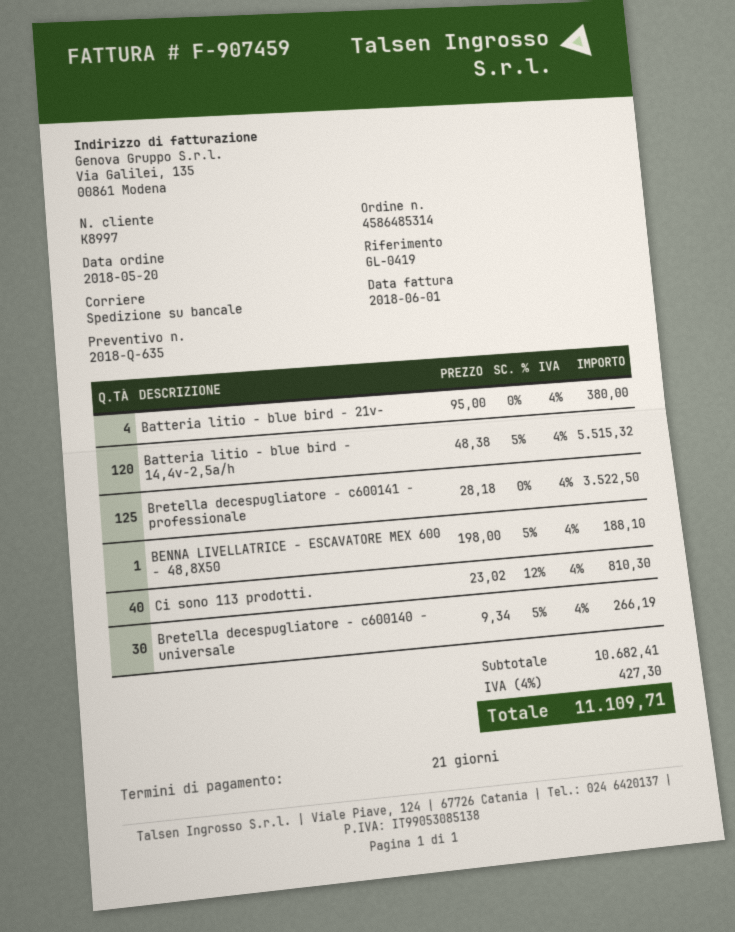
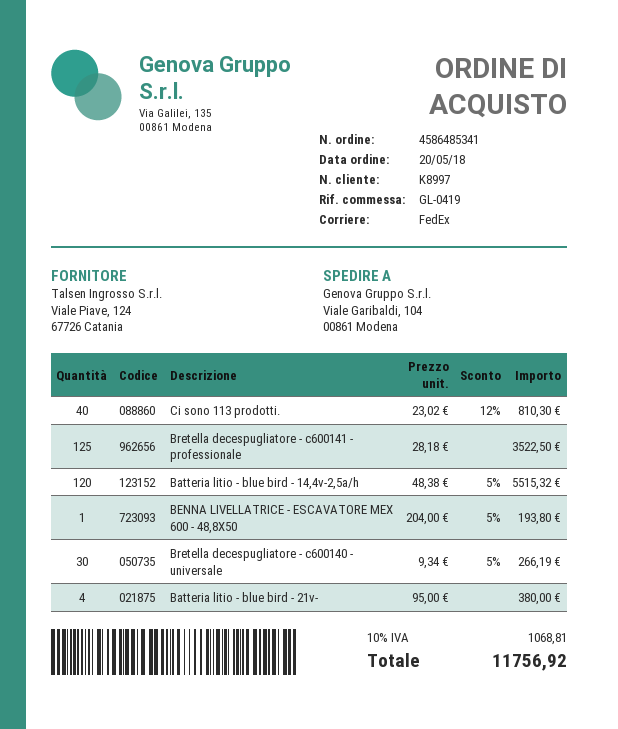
order number: 4586485314 -> 4586485341
shipping method: pallet freight -> FedEx
BENNA LIVELLATRICE - ESCAVATORE MEX 600 - 48,8X50: 1 x 198.00 - 5% = 188.10 -> 1 x 204.00 - 5% = 193.80
tax: 4% = 427.30 -> 10% = 1068.81
total: 11109.71 -> 11756.92

